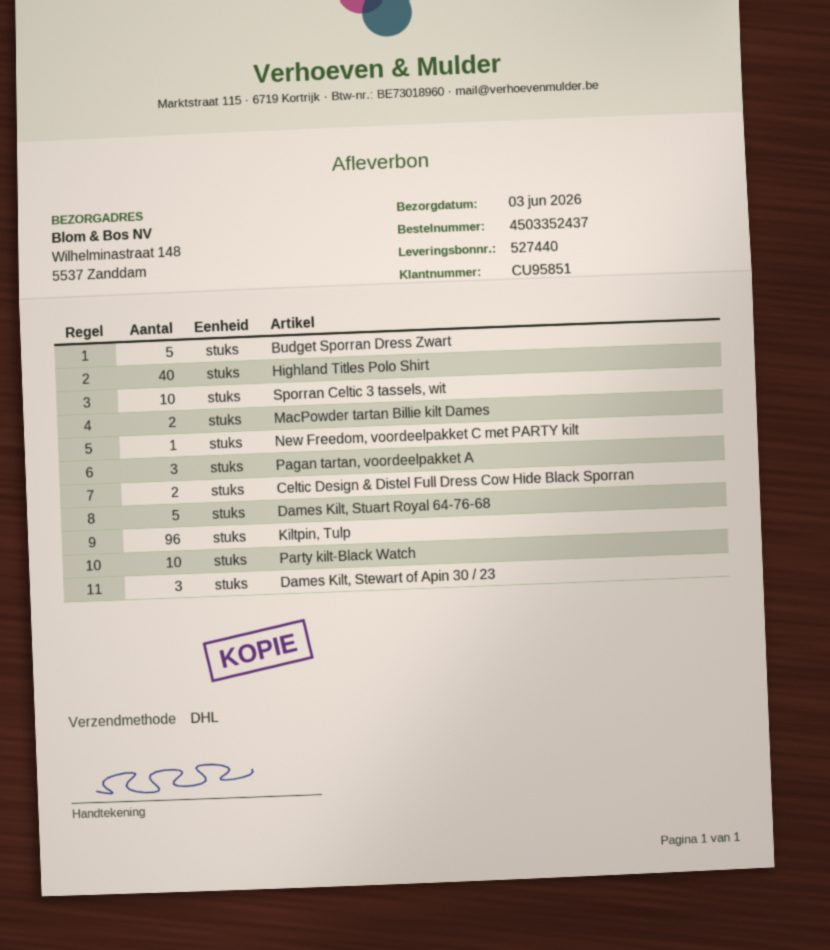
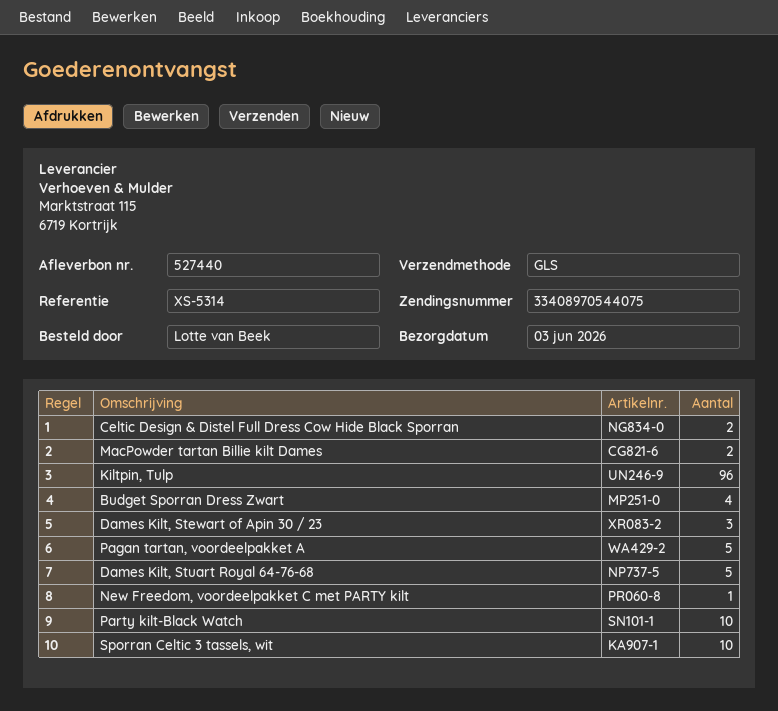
shipping method: DHL -> GLS
Budget Sporran Dress Zwart: 5 -> 4
Highland Titles Polo Shirt: 40 -> none
Pagan tartan, voordeelpakket A: 3 -> 5

